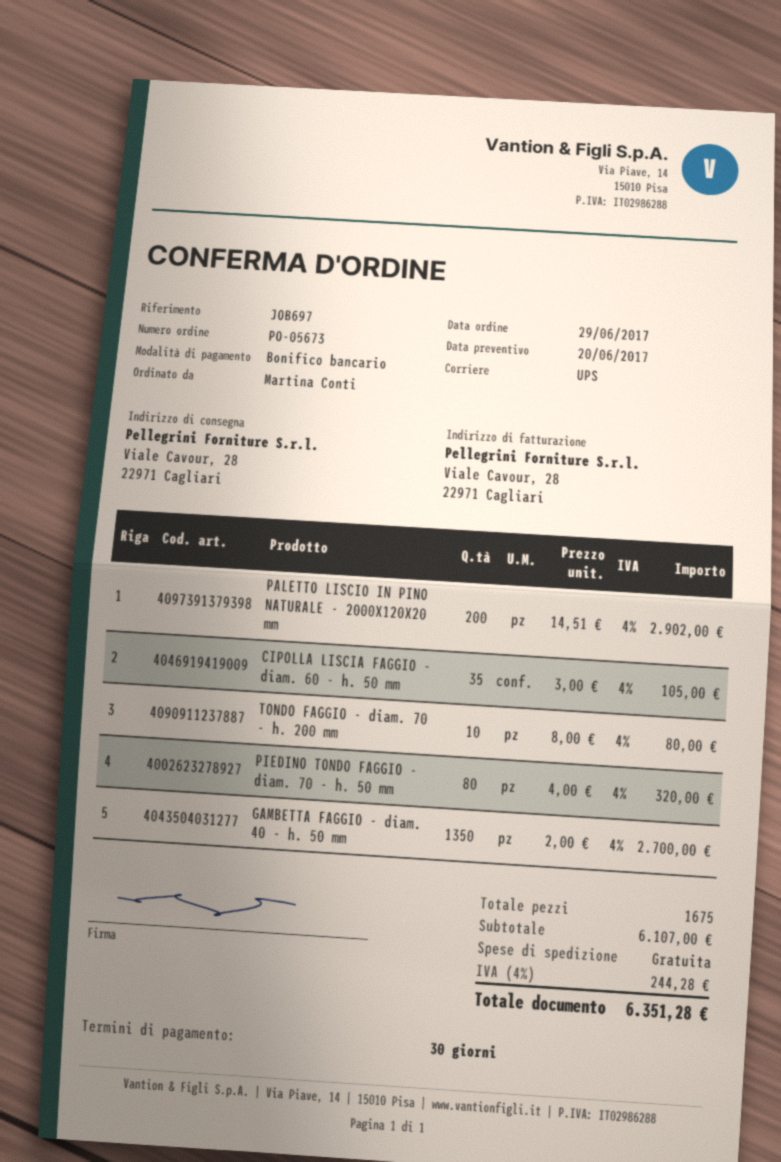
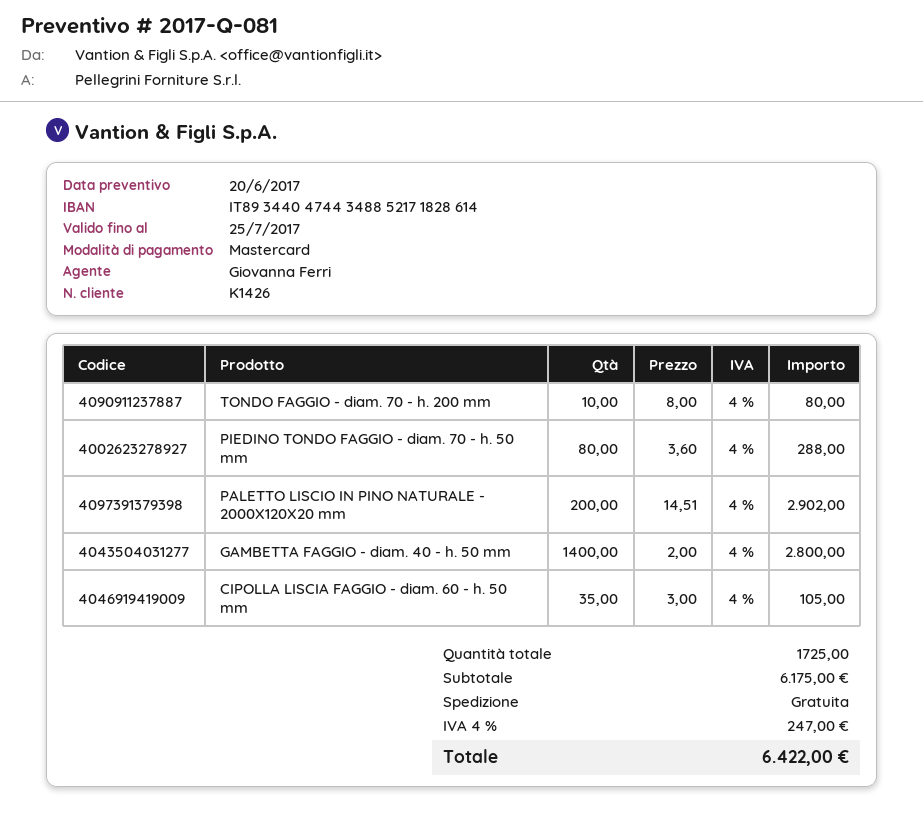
payment method: bank transfer -> Mastercard
PIEDINO TONDO FAGGIO - diam. 70 - h. 50 mm: 80 x 4.00 = 320.00 -> 80 x 3.60 = 288.00
GAMBETTA FAGGIO - diam. 40 - h. 50 mm: 1350 x 2.00 = 2700.00 -> 1400 x 2.00 = 2800.00
total quantity: 1675 -> 1725
subtotal: 6107.00 -> 6175.00
tax: 4% = 244.28 -> 4% = 247.00
total: 6351.28 -> 6422.00

